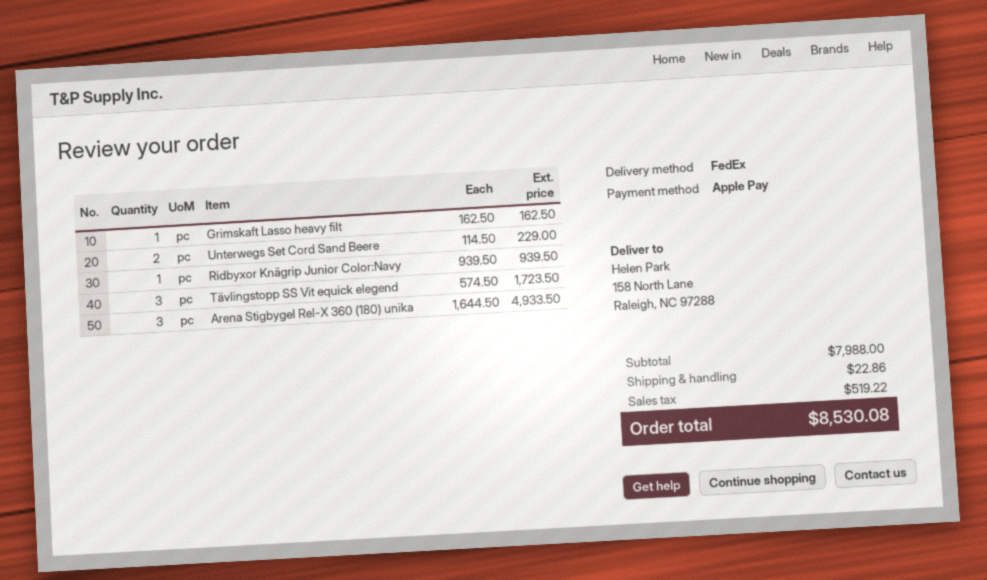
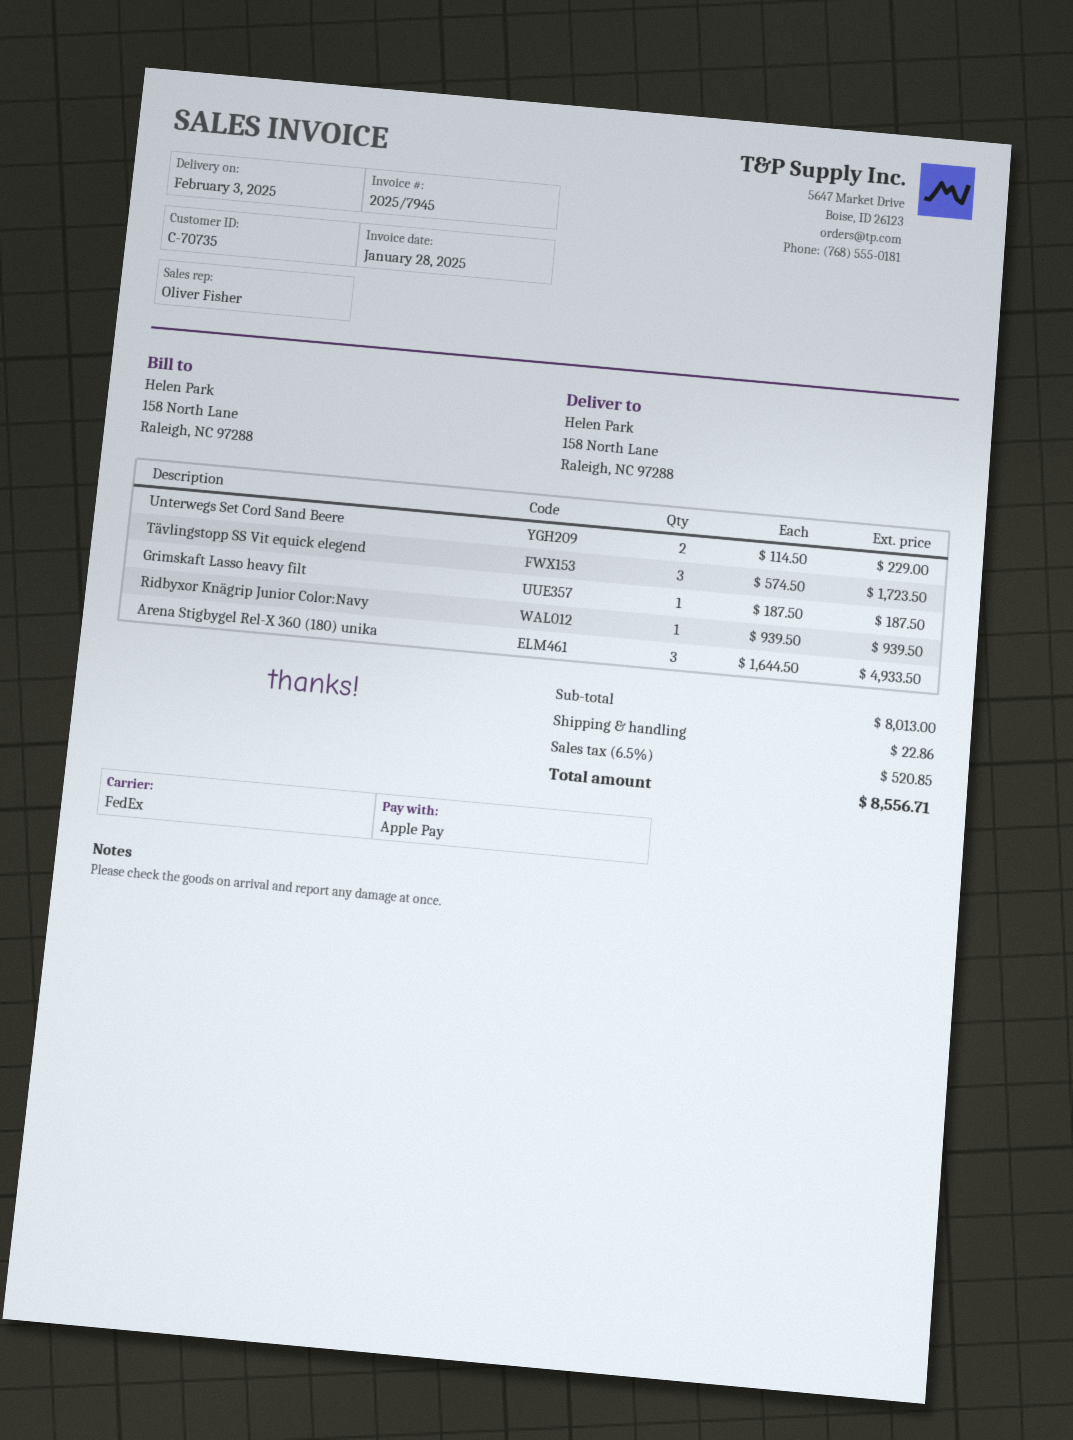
Grimskaft Lasso heavy filt: 1 x 162.50 = 162.50 -> 1 x 187.50 = 187.50
subtotal: 7988.00 -> 8013.00
tax: 519.22 -> 520.85
total: 8530.08 -> 8556.71

